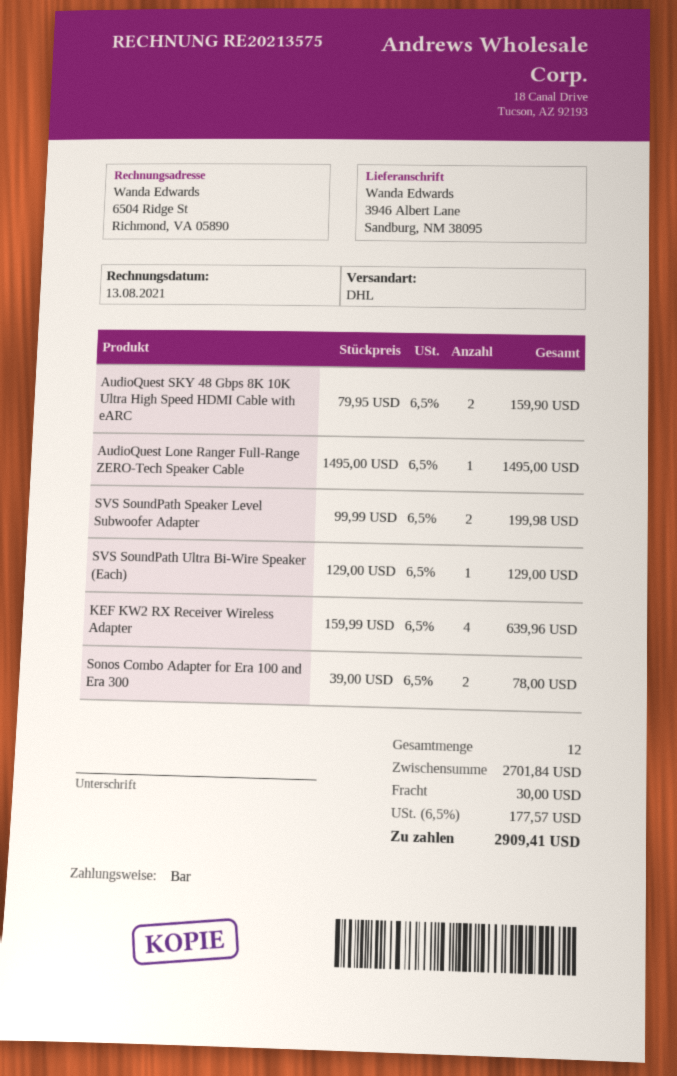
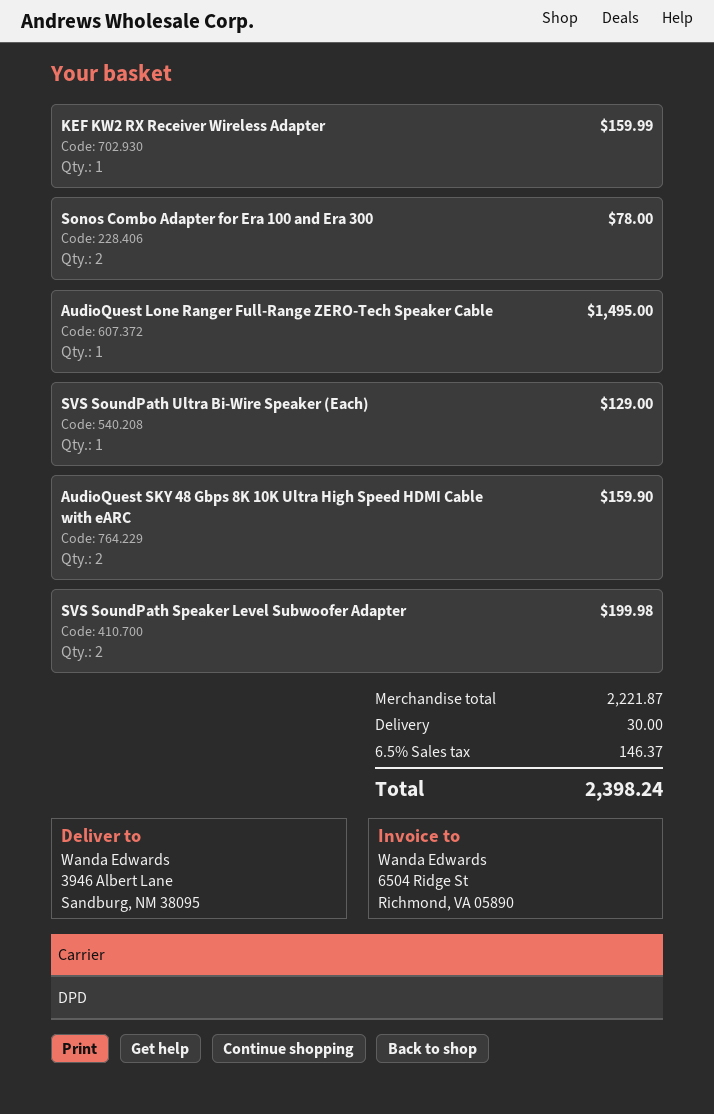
shipping method: DHL -> DPD
KEF KW2 RX Receiver Wireless Adapter: 4 for 639.96 -> 1 for 159.99
subtotal: 2701.84 -> 2221.87
tax: 6.5% = 177.57 -> 6.5% = 146.37
total: 2909.41 -> 2398.24

